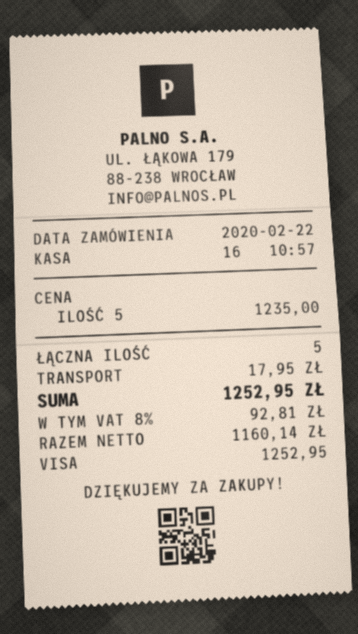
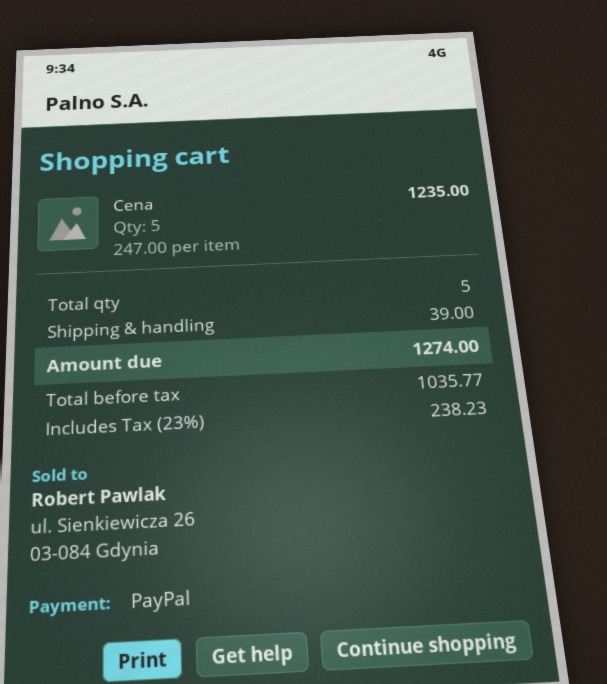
payment method: Visa -> PayPal
shipping: 17.95 -> 39.00
net: 1160.14 -> 1035.77
tax: 8% = 92.81 -> 23% = 238.23
total: 1252.95 -> 1274.00

